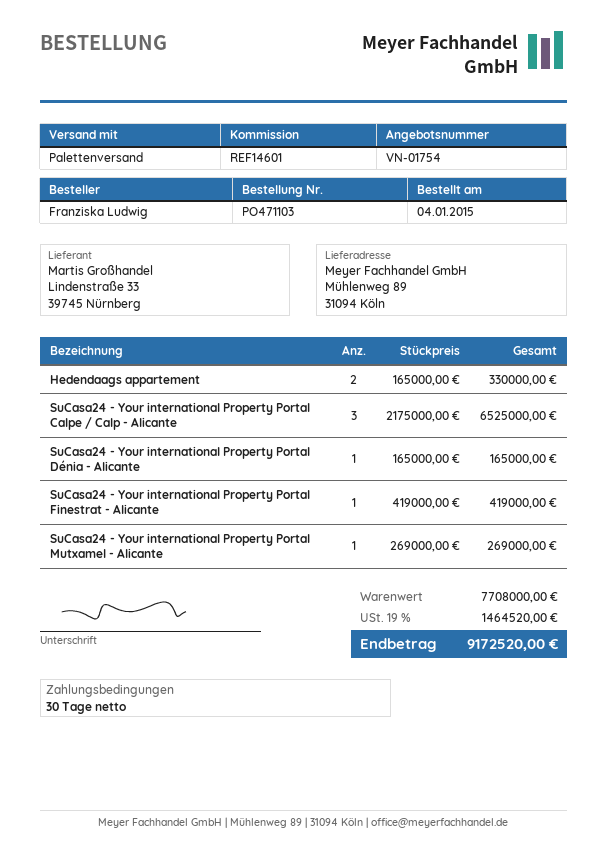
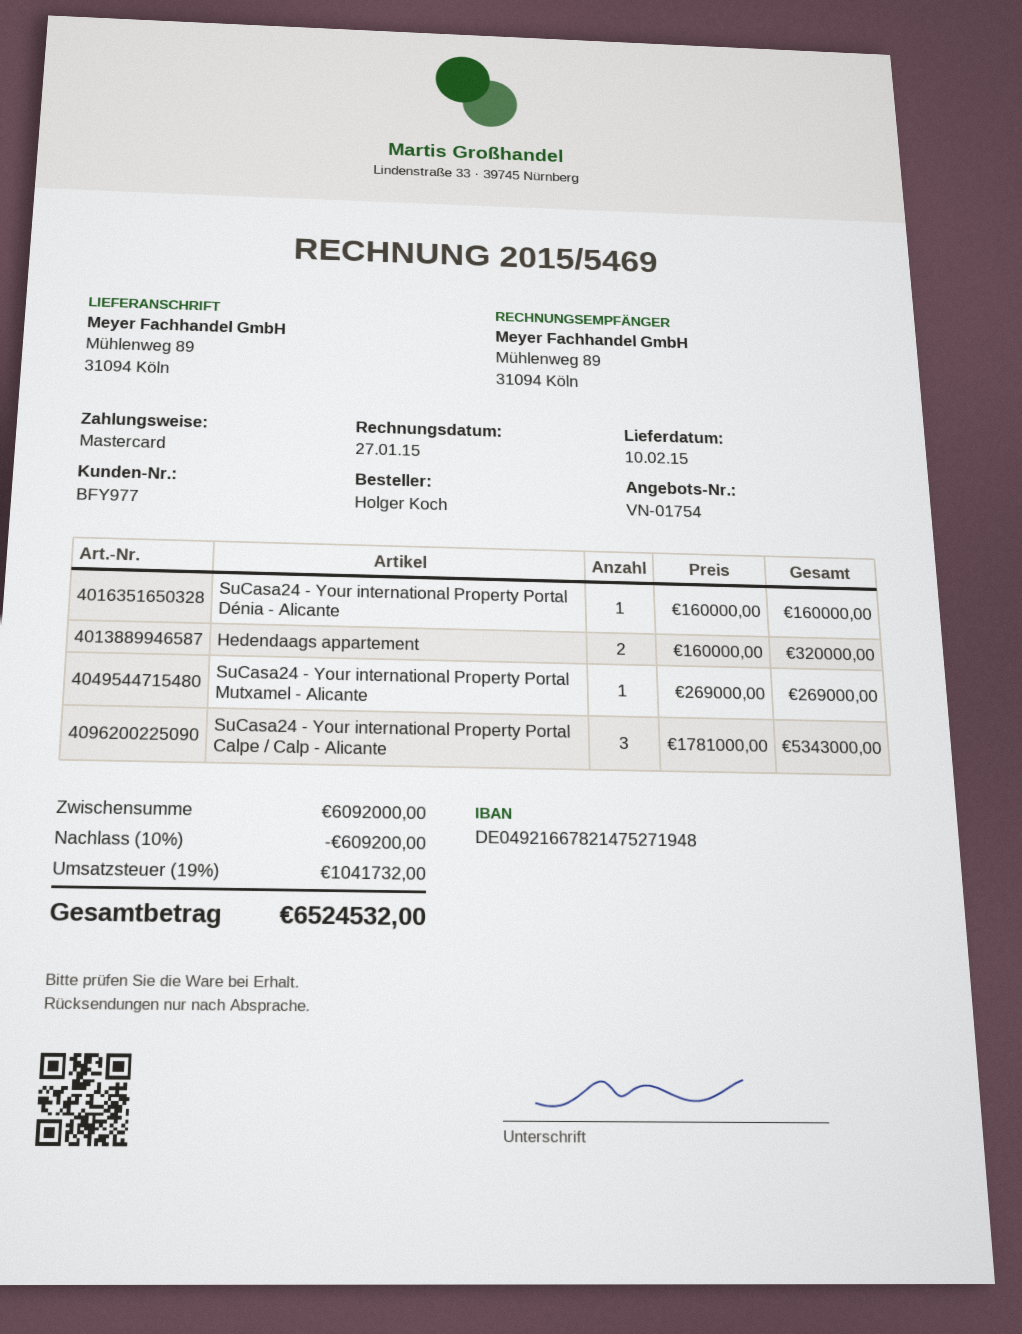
ordered by: Franziska Ludwig -> Holger Koch
Hedendaags appartement: 2 x 165000.00 = 330000.00 -> 2 x 160000.00 = 320000.00
SuCasa24 - Your international Property Portal Calpe / Calp - Alicante: 3 x 2175000.00 = 6525000.00 -> 3 x 1781000.00 = 5343000.00
SuCasa24 - Your international Property Portal Dénia - Alicante: 1 x 165000.00 = 165000.00 -> 1 x 160000.00 = 160000.00
SuCasa24 - Your international Property Portal Finestrat - Alicante: 1 x 419000.00 = 419000.00 -> none
subtotal: 7708000.00 -> 6092000.00
discount: none -> 10% = 609200.00
tax: 19% = 1464520.00 -> 19% = 1041732.00
total: 9172520.00 -> 6524532.00

